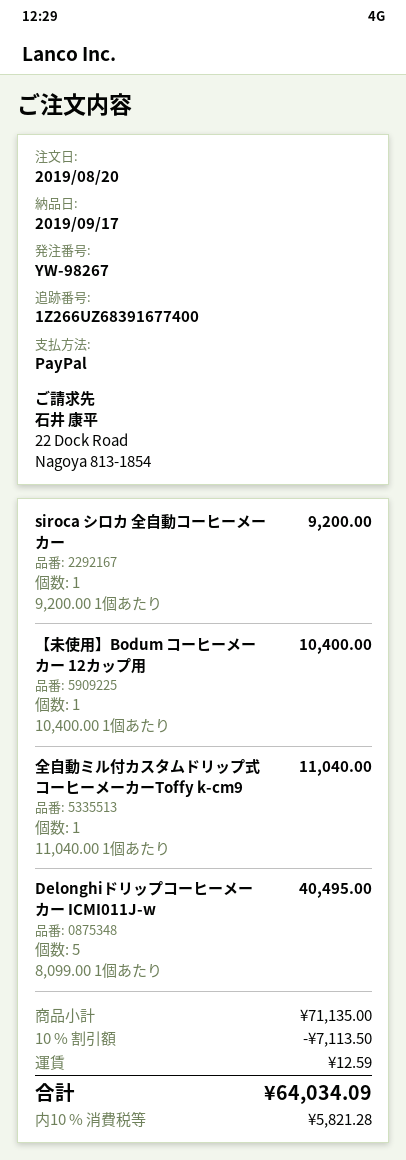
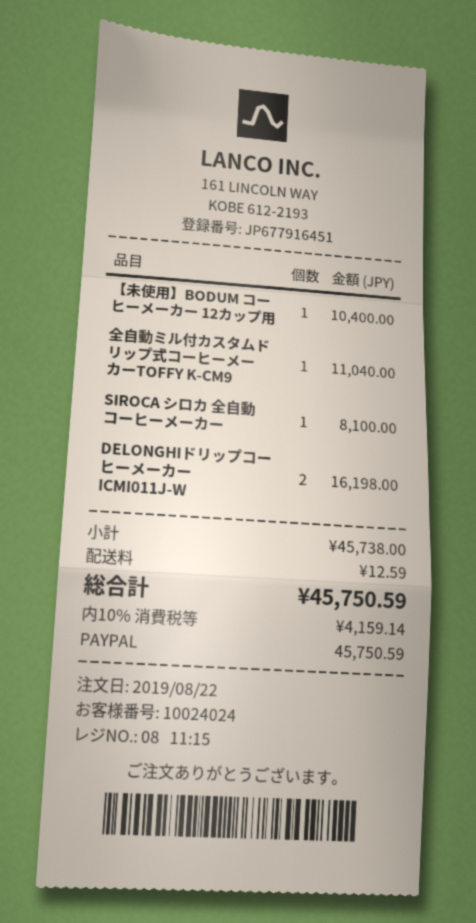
order date: 2019-08-20 -> 2019-08-22
siroca シロカ 全自動コーヒーメーカー: 1 for 9200.00 -> 1 for 8100.00
Delonghiドリップコーヒーメーカー ICMI011J-w: 5 for 40495.00 -> 2 for 16198.00
subtotal: 71135.00 -> 45738.00
discount: 10% = 7113.50 -> none
tax: 10% = 5821.28 -> 10% = 4159.14
total: 64034.09 -> 45750.59

